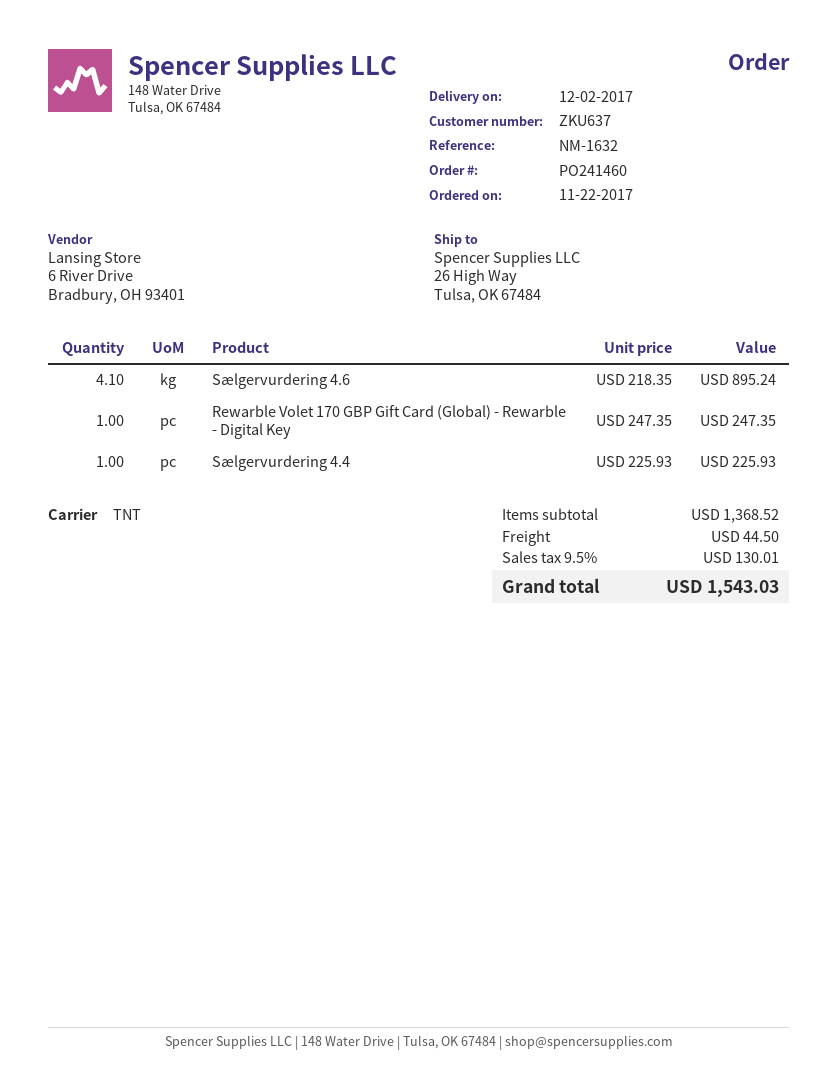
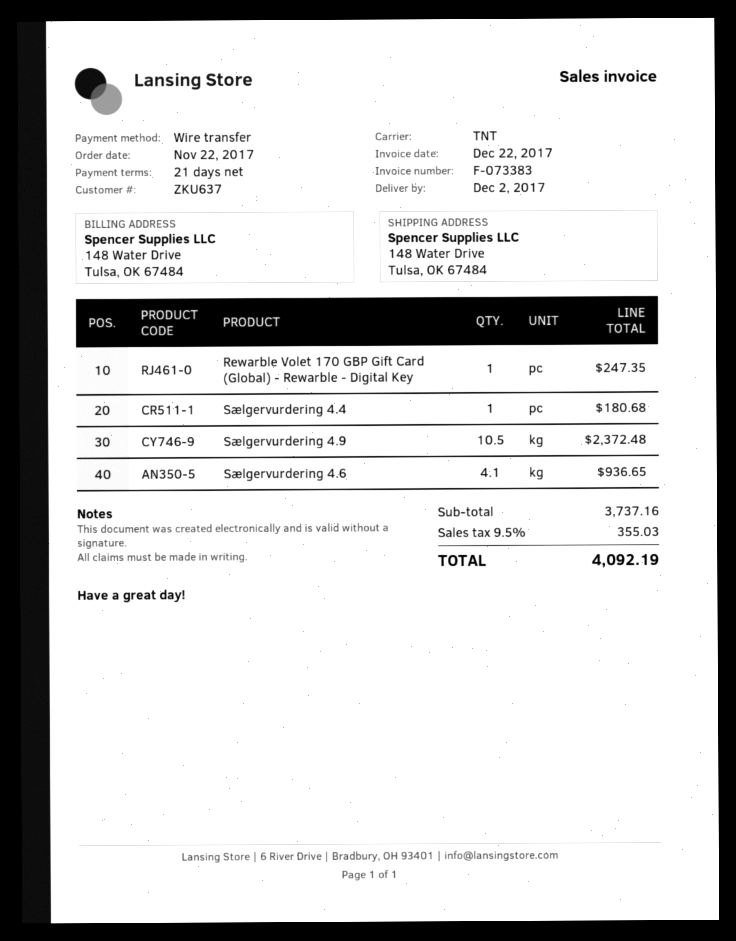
ship to: 26 High Way, Tulsa, OK 67484 -> 148 Water Drive, Tulsa, OK 67484
Sælgervurdering 4.6: 4.1 for 895.24 -> 4.1 for 936.65
Sælgervurdering 4.4: 1 for 225.93 -> 1 for 180.68
Sælgervurdering 4.9: none -> 10.5 for 2372.48
subtotal: 1368.52 -> 3737.16
shipping: 44.50 -> none
tax: 9.5% = 130.01 -> 9.5% = 355.03
total: 1543.03 -> 4092.19

